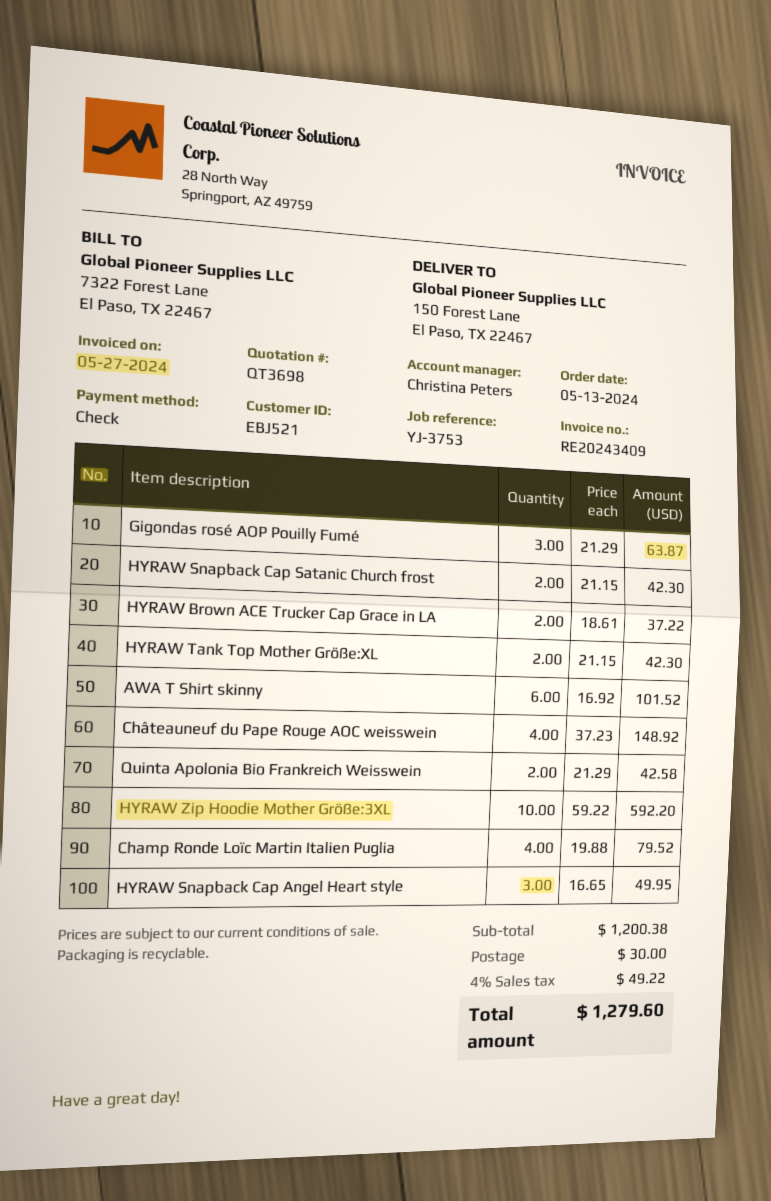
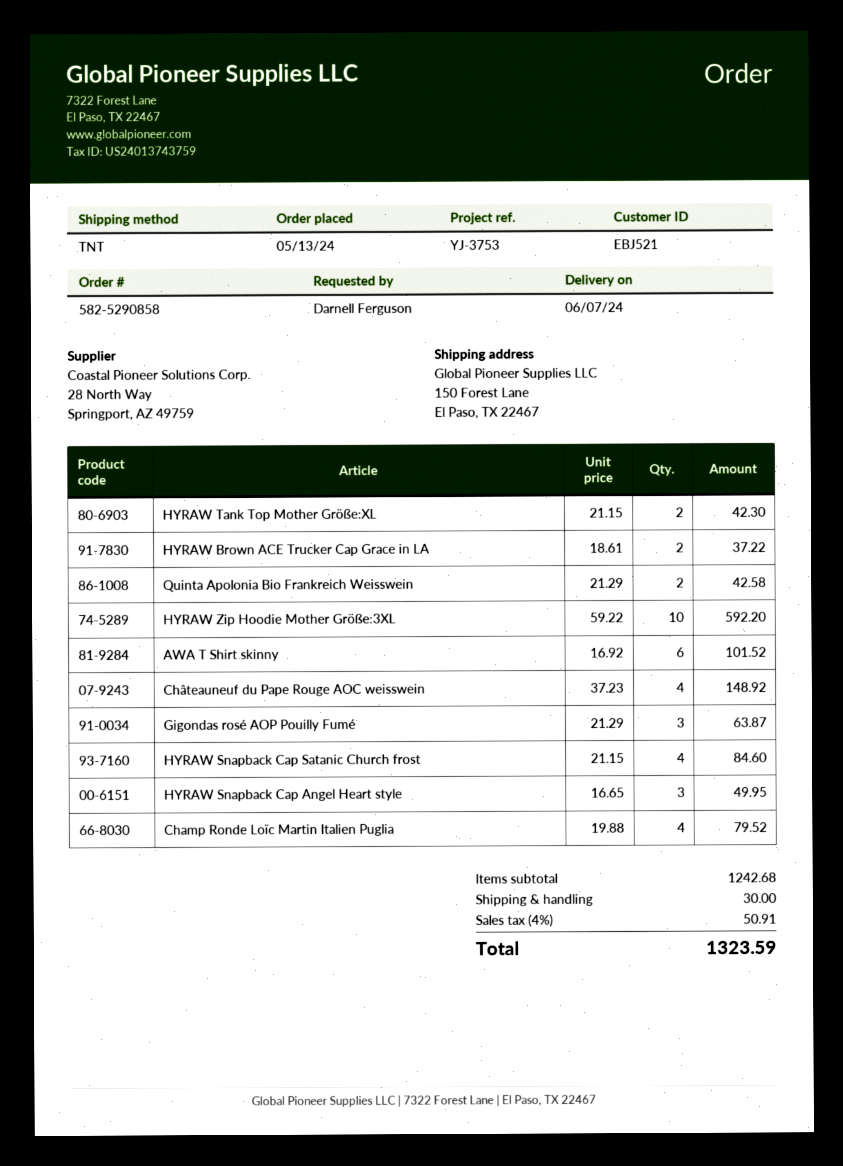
HYRAW Snapback Cap Satanic Church frost: 2 x 21.15 = 42.30 -> 4 x 21.15 = 84.60
subtotal: 1200.38 -> 1242.68
tax: 4% = 49.22 -> 4% = 50.91
total: 1279.60 -> 1323.59

